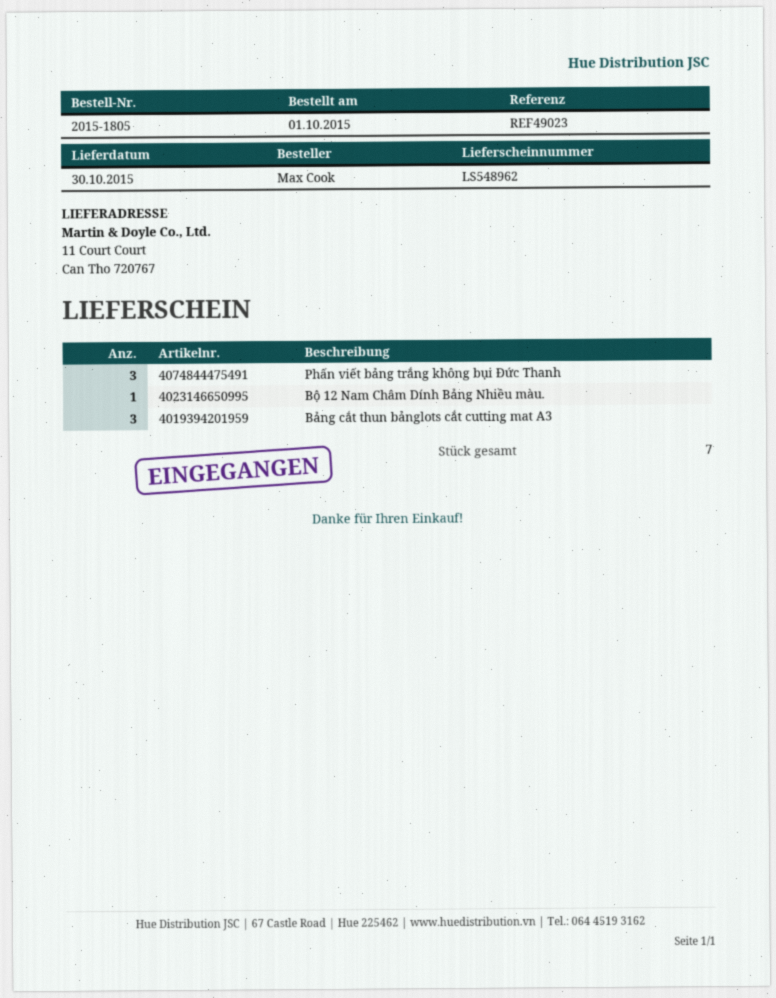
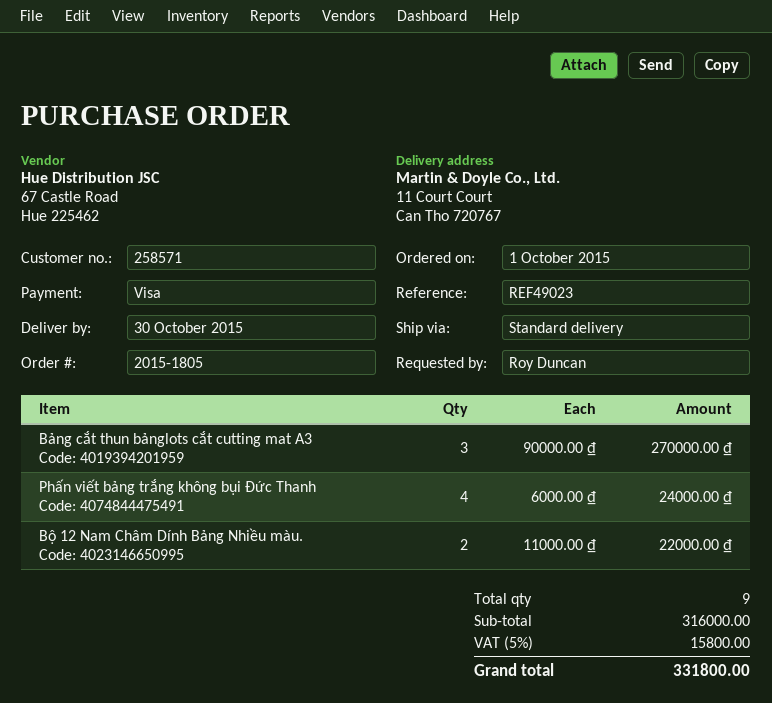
ordered by: Max Cook -> Roy Duncan
Phấn viết bảng trắng không bụi Đức Thanh: 3 -> 4
Bộ 12 Nam Châm Dính Bảng Nhiều màu.: 1 -> 2
total quantity: 7 -> 9

